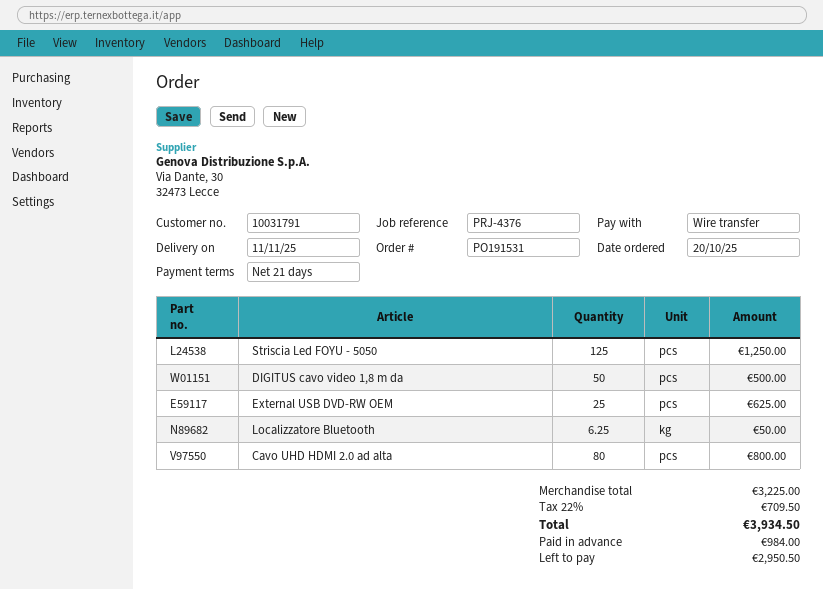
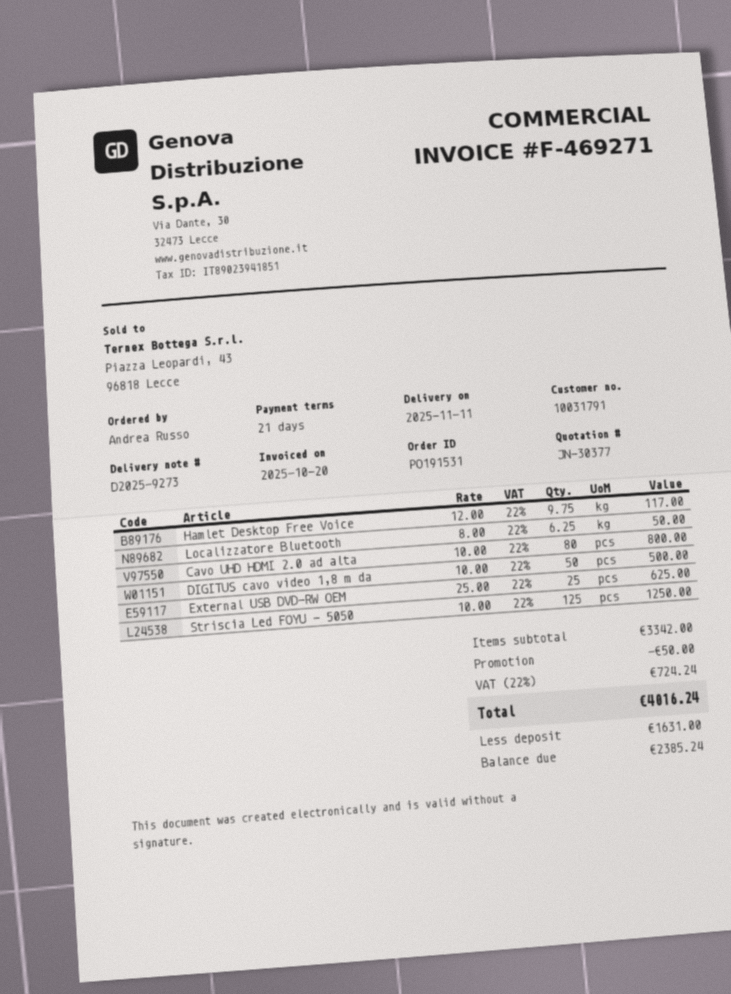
Hamlet Desktop Free Voice: none -> 9.75 for 117.00
subtotal: 3225.00 -> 3342.00
discount: none -> 50.00
tax: 22% = 709.50 -> 22% = 724.24
total: 3934.50 -> 4016.24
deposit: 984.00 -> 1631.00
balance: 2950.50 -> 2385.24

